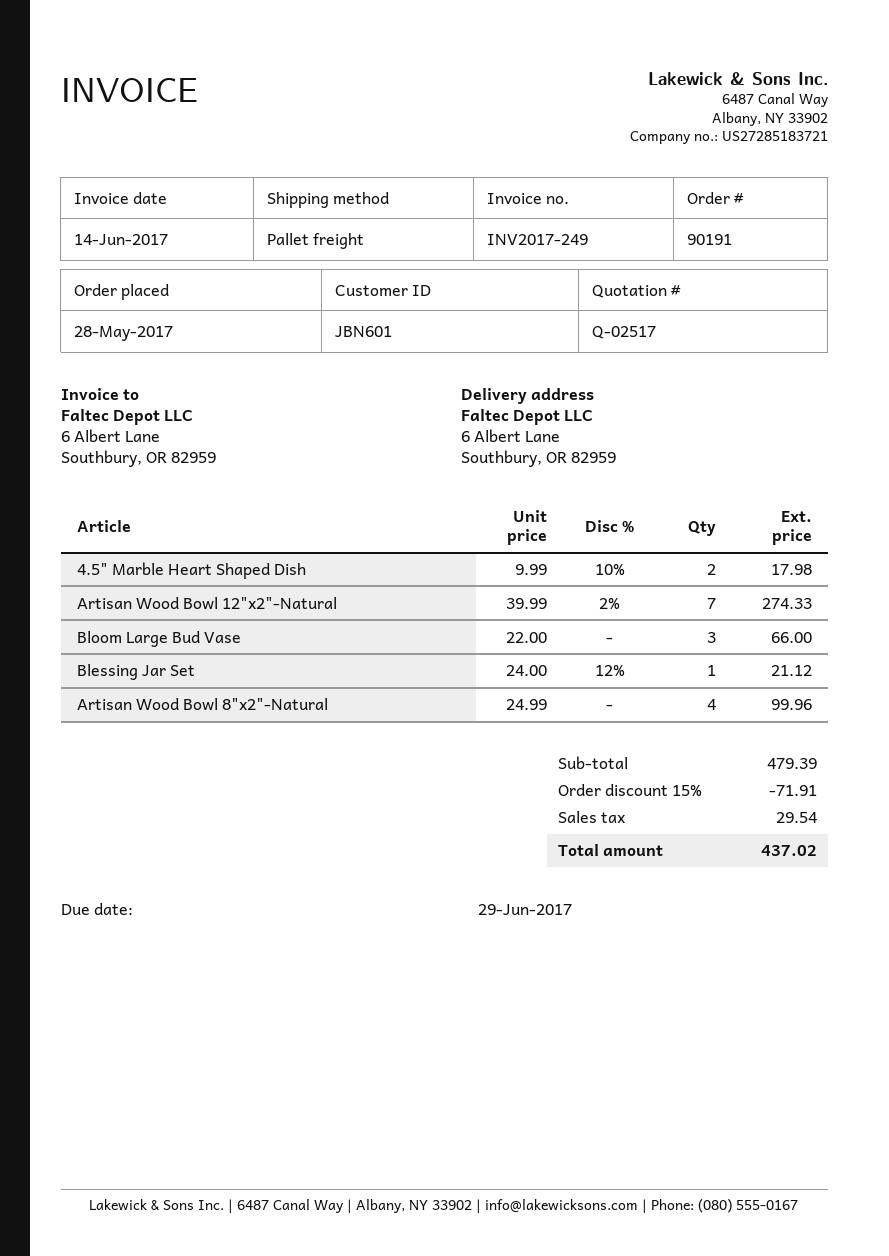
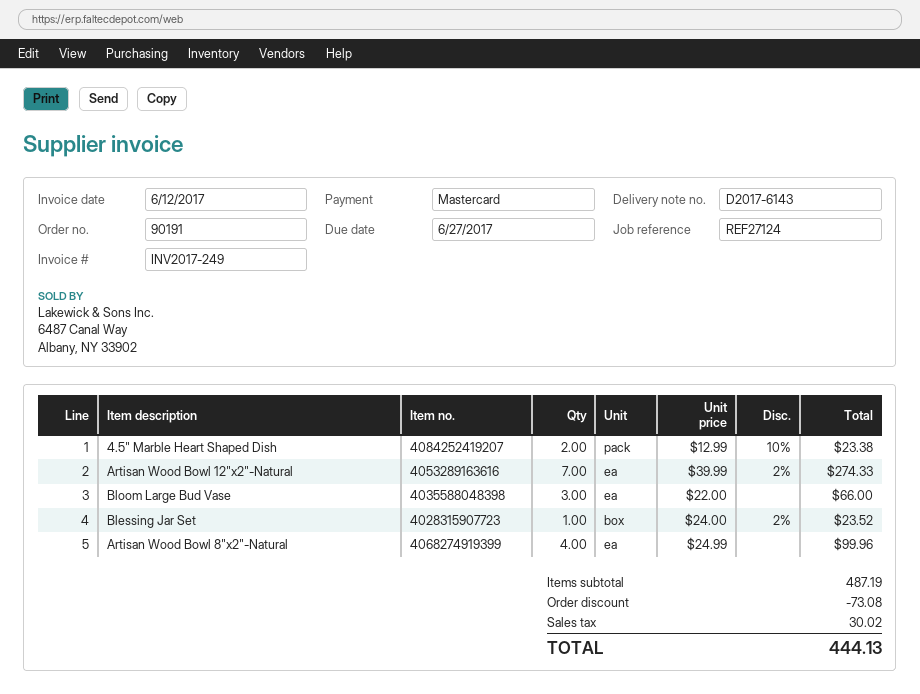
invoice date: 2017-06-14 -> 2017-06-12
due date: 2017-06-29 -> 2017-06-27
4.5" Marble Heart Shaped Dish: 2 x 9.99 - 10% = 17.98 -> 2 x 12.99 - 10% = 23.38
Blessing Jar Set: 1 x 24.00 - 12% = 21.12 -> 1 x 24.00 - 2% = 23.52
subtotal: 479.39 -> 487.19
discount: 71.91 -> 73.08
tax: 29.54 -> 30.02
total: 437.02 -> 444.13

